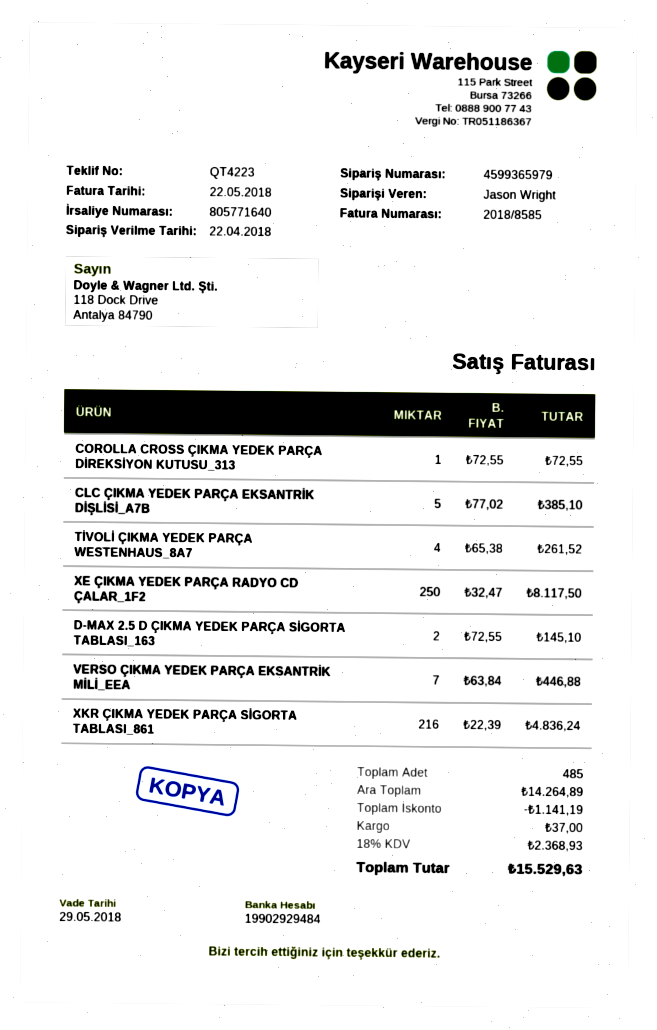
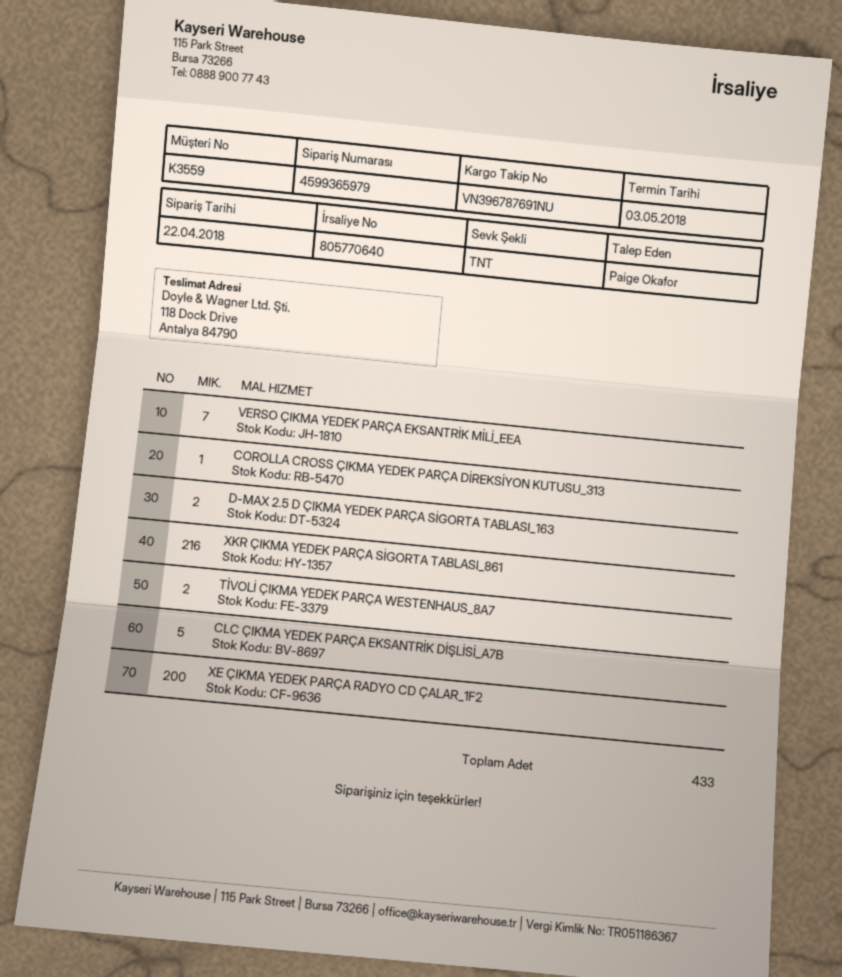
delivery note number: 805771640 -> 805770640
ordered by: Jason Wright -> Paige Okafor
TİVOLİ ÇIKMA YEDEK PARÇA WESTENHAUS_8A7: 4 -> 2
XE ÇIKMA YEDEK PARÇA RADYO CD ÇALAR_1F2: 250 -> 200
total quantity: 485 -> 433

